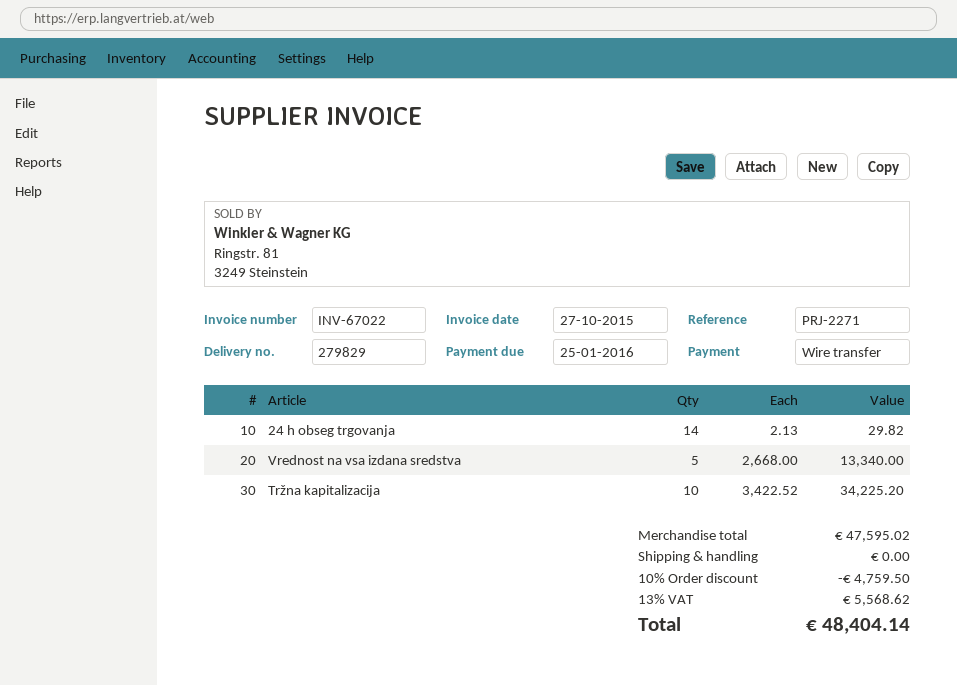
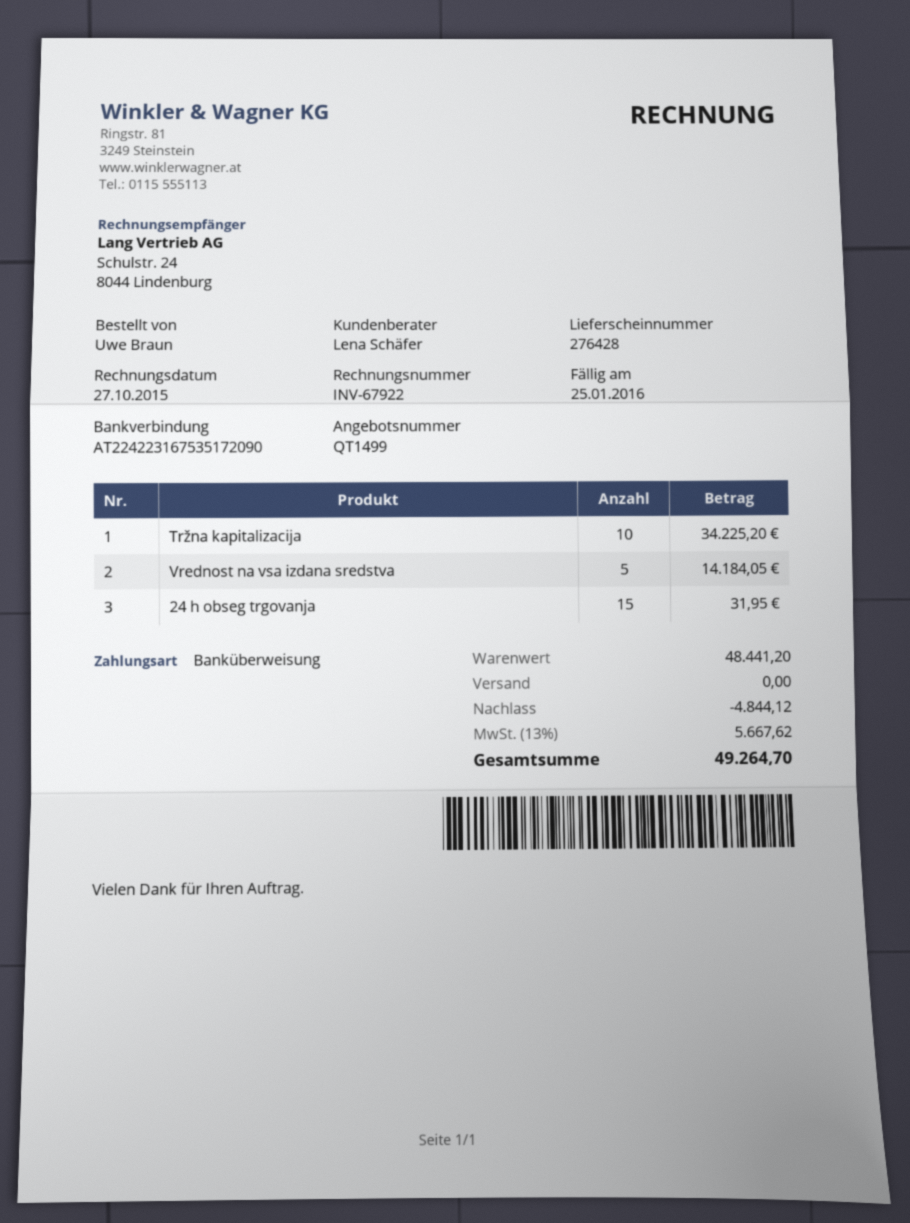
delivery note number: 279829 -> 276428
invoice number: INV-67022 -> INV-67922
24 h obseg trgovanja: 14 for 29.82 -> 15 for 31.95
Vrednost na vsa izdana sredstva: 5 for 13340.00 -> 5 for 14184.05
subtotal: 47595.02 -> 48441.20
discount: 4759.50 -> 4844.12
tax: 13% = 5568.62 -> 13% = 5667.62
total: 48404.14 -> 49264.70

